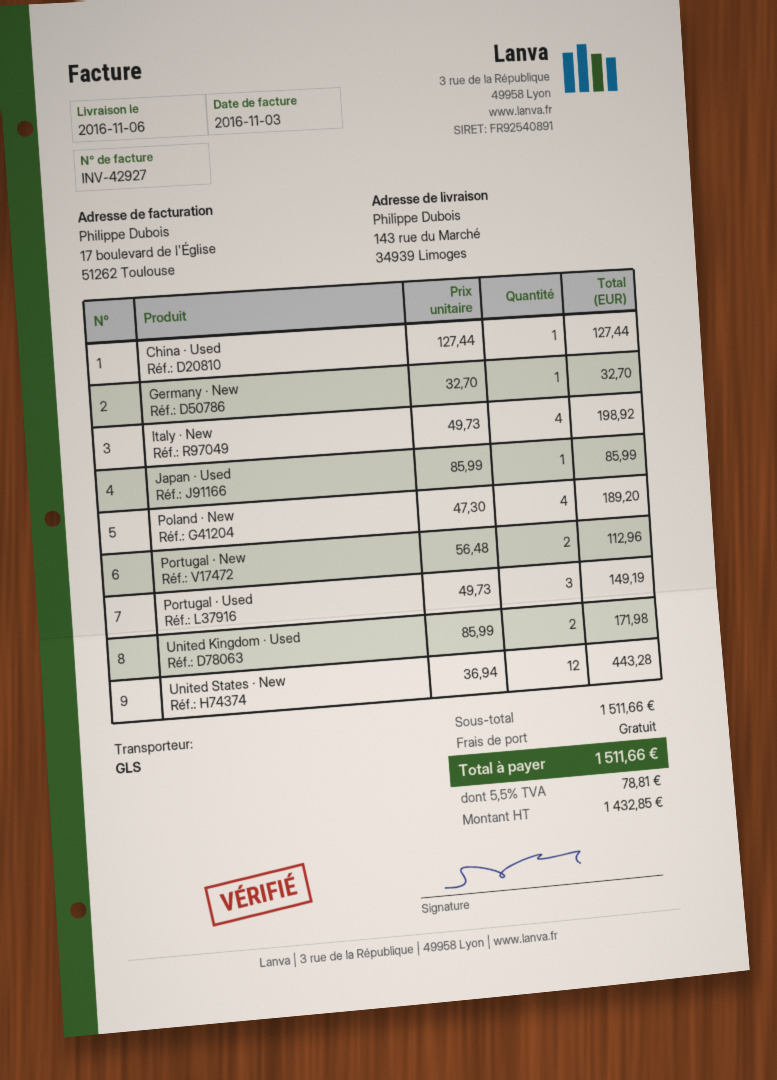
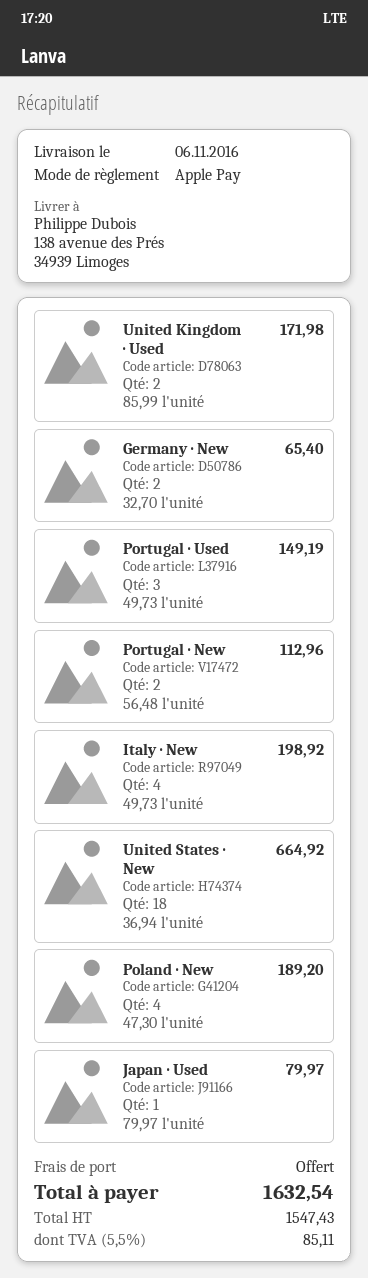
ship to: 143 rue du Marché, 34939 Limoges -> 138 avenue des Prés, 34939 Limoges
China · Used: 1 x 127.44 = 127.44 -> none
Germany · New: 1 x 32.70 = 32.70 -> 2 x 32.70 = 65.40
Japan · Used: 1 x 85.99 = 85.99 -> 1 x 79.97 = 79.97
United States · New: 12 x 36.94 = 443.28 -> 18 x 36.94 = 664.92
net: 1432.85 -> 1547.43
tax: 5.5% = 78.81 -> 5.5% = 85.11
total: 1511.66 -> 1632.54

